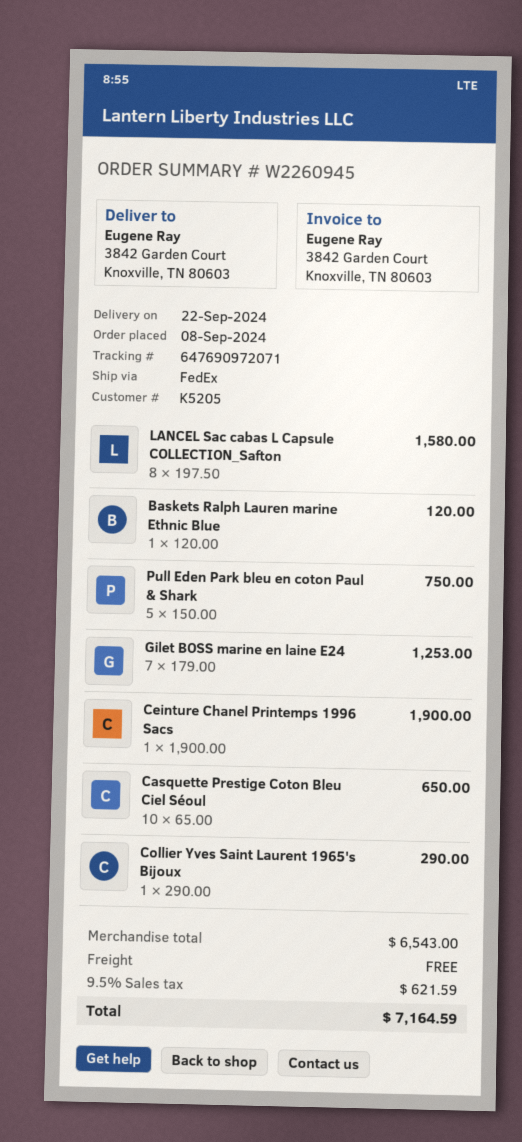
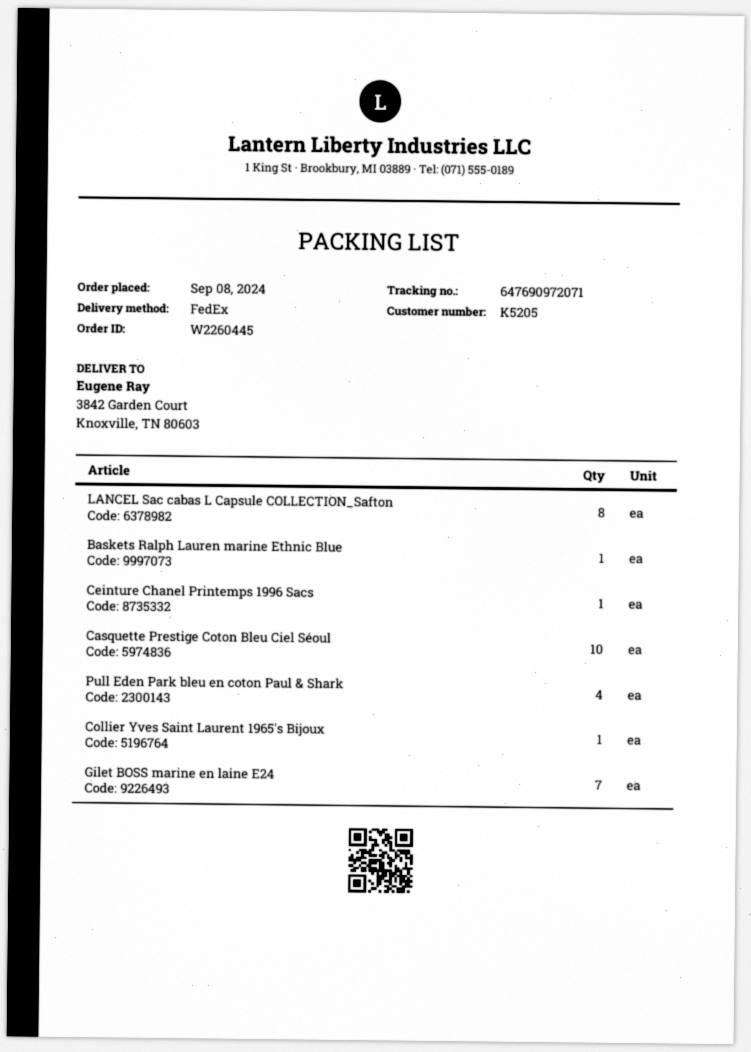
order number: W2260945 -> W2260445
Pull Eden Park bleu en coton Paul & Shark: 5 -> 4

